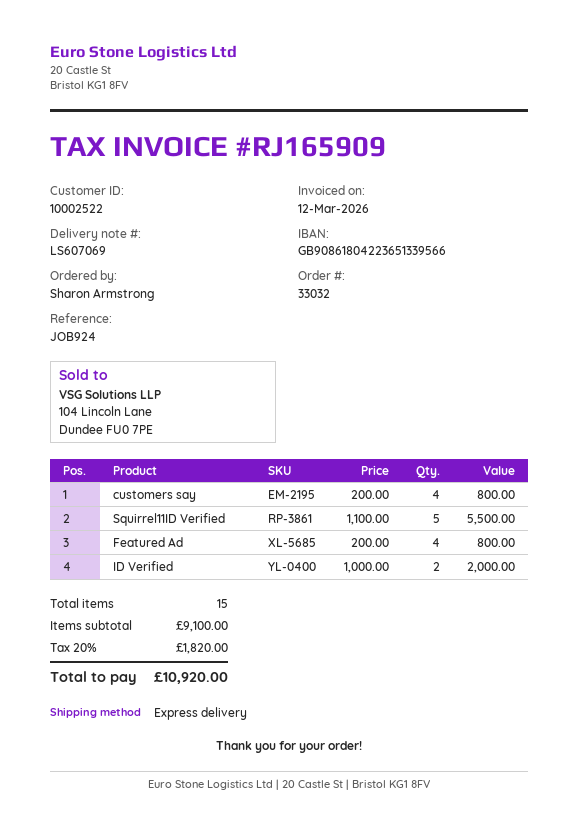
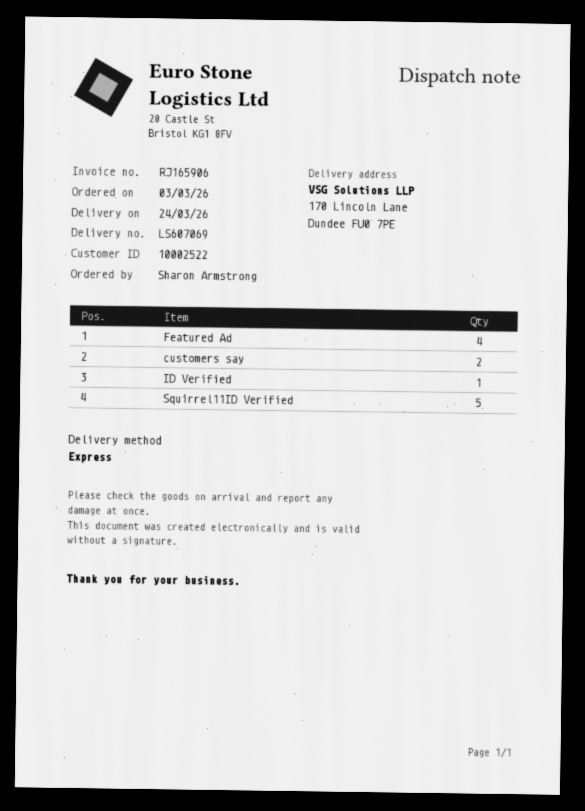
invoice number: RJ165909 -> RJ165906
customers say: 4 -> 2
ID Verified: 2 -> 1

